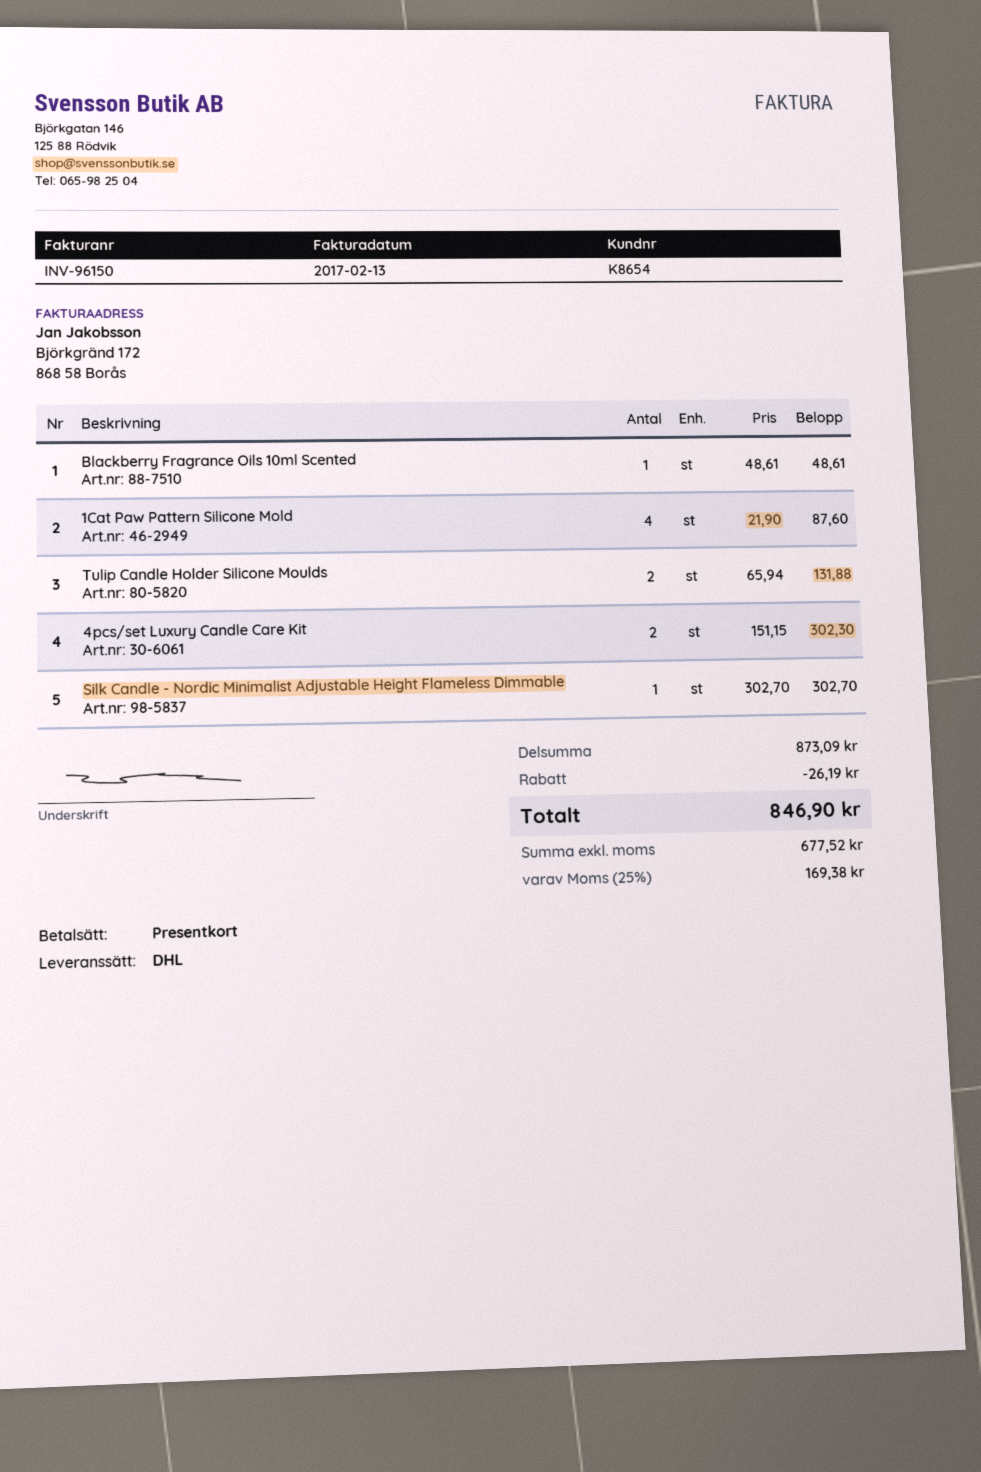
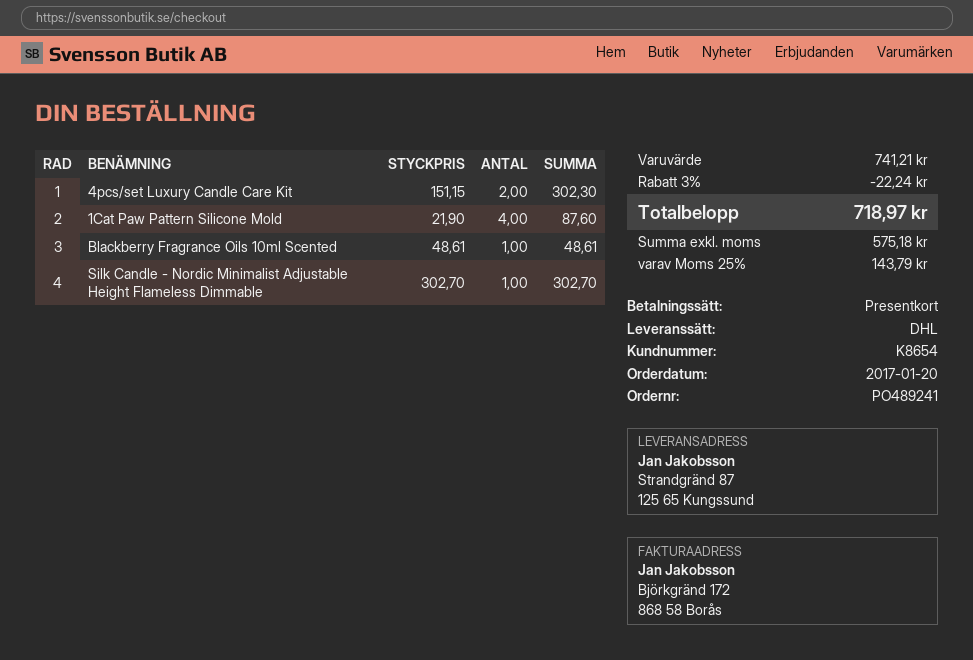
Tulip Candle Holder Silicone Moulds: 2 x 65.94 = 131.88 -> none
subtotal: 873.09 -> 741.21
discount: 26.19 -> 22.24
net: 677.52 -> 575.18
tax: 25% = 169.38 -> 25% = 143.79
total: 846.90 -> 718.97

